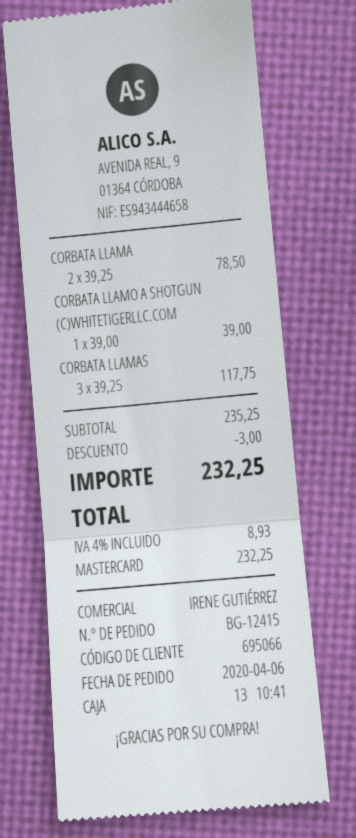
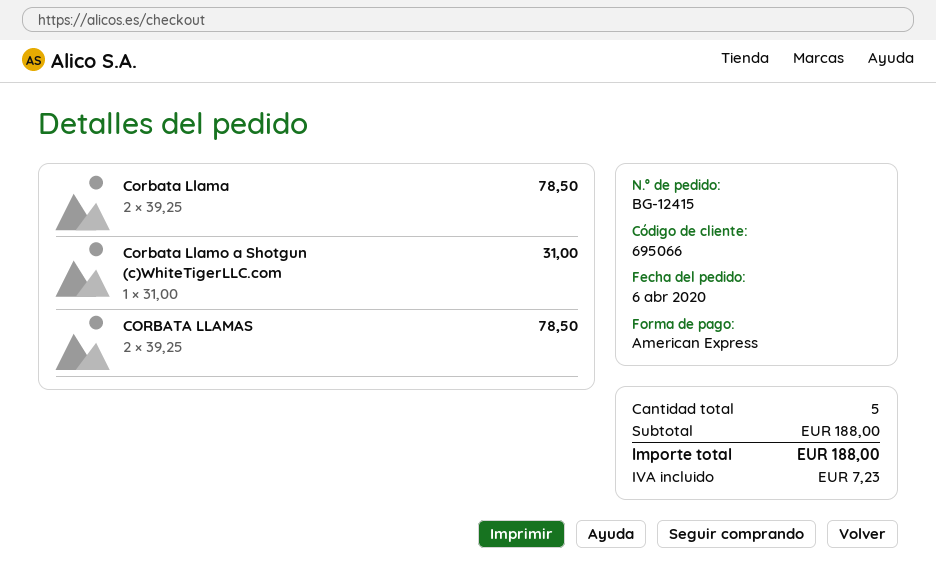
payment method: Mastercard -> American Express
CORBATA LLAMO A SHOTGUN (C)WHITETIGERLLC.COM: 1 x 39.00 = 39.00 -> 1 x 31.00 = 31.00
CORBATA LLAMAS: 3 x 39.25 = 117.75 -> 2 x 39.25 = 78.50
subtotal: 235.25 -> 188.00
discount: 3.00 -> none
tax: 8.93 -> 7.23
total: 232.25 -> 188.00

